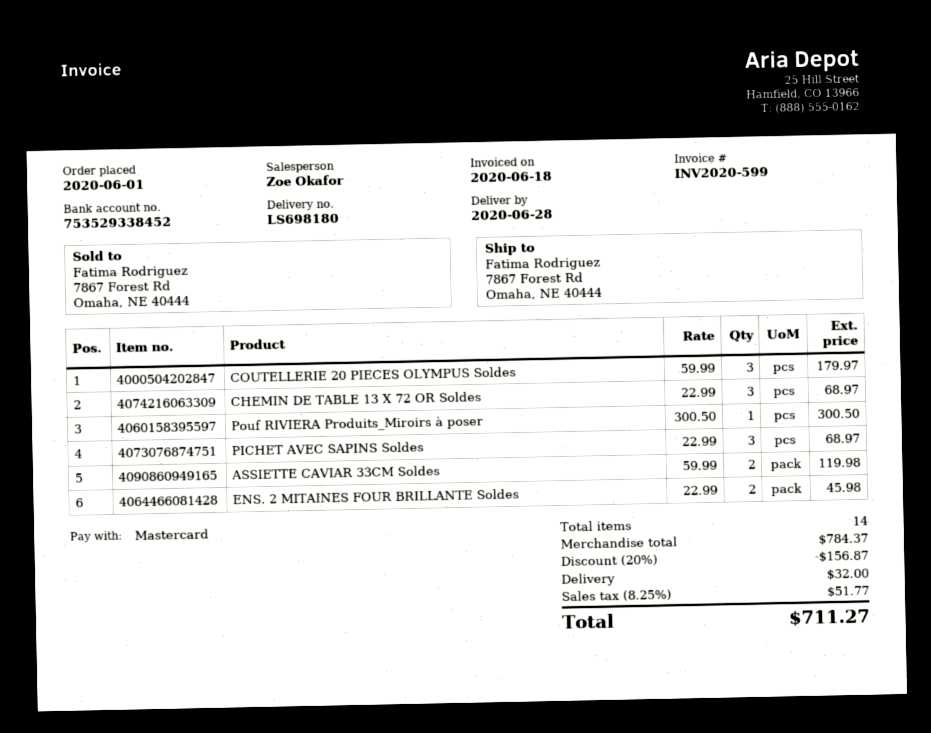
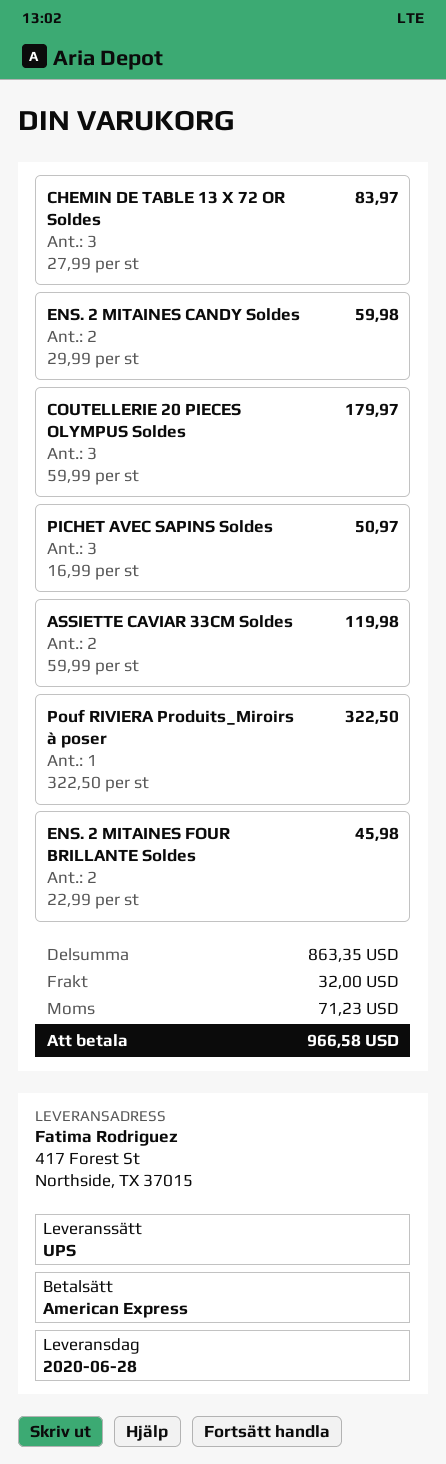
payment method: Mastercard -> American Express
ship to: 7867 Forest Rd, Omaha, NE 40444 -> 417 Forest St, Northside, TX 37015
CHEMIN DE TABLE 13 X 72 OR Soldes: 3 x 22.99 = 68.97 -> 3 x 27.99 = 83.97
Pouf RIVIERA Produits_Miroirs à poser: 1 x 300.50 = 300.50 -> 1 x 322.50 = 322.50
PICHET AVEC SAPINS Soldes: 3 x 22.99 = 68.97 -> 3 x 16.99 = 50.97
ENS. 2 MITAINES CANDY Soldes: none -> 2 x 29.99 = 59.98
subtotal: 784.37 -> 863.35
discount: 20% = 156.87 -> none
tax: 51.77 -> 71.23
total: 711.27 -> 966.58

